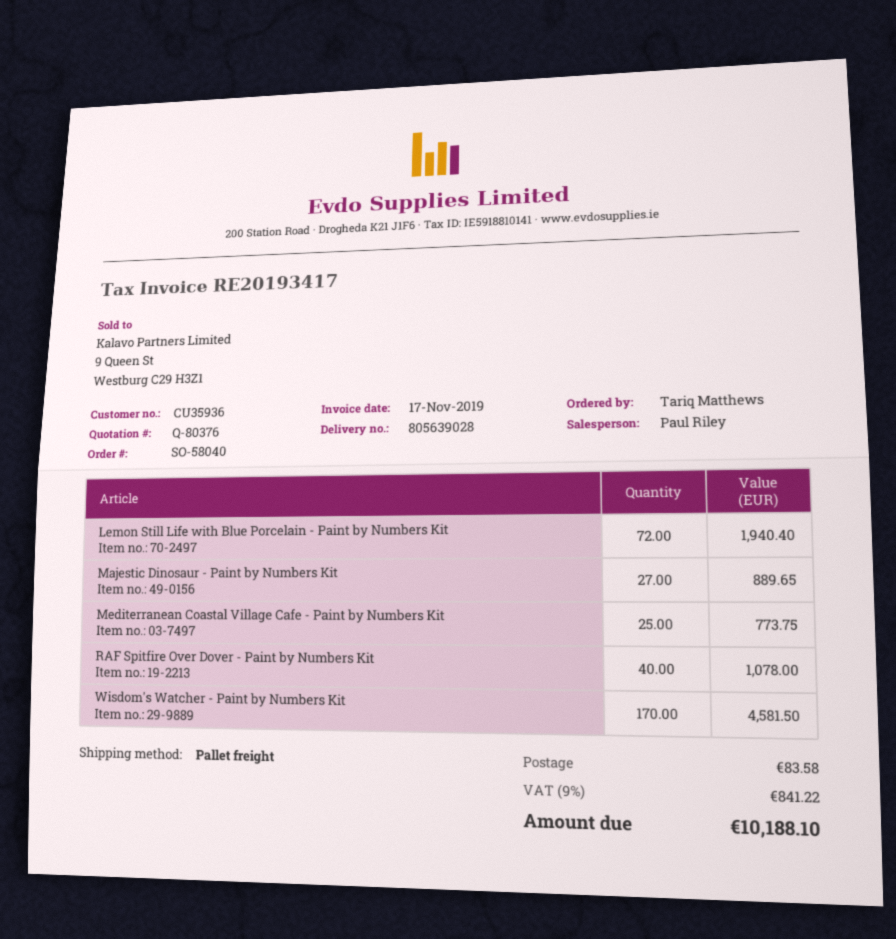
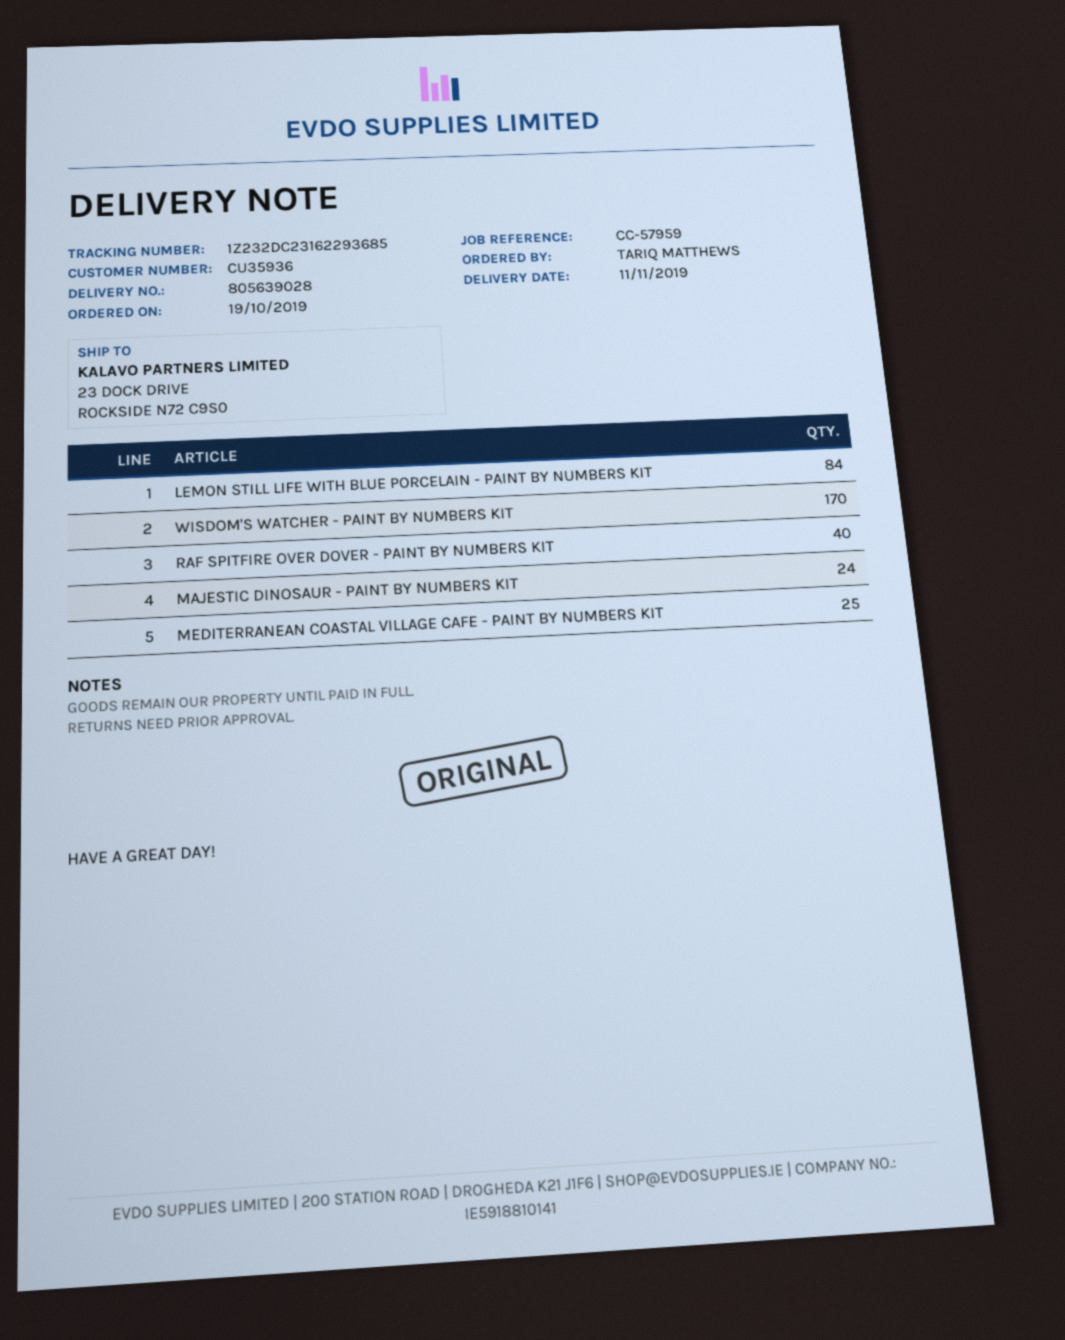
Lemon Still Life with Blue Porcelain - Paint by Numbers Kit: 72 -> 84
Majestic Dinosaur - Paint by Numbers Kit: 27 -> 24

